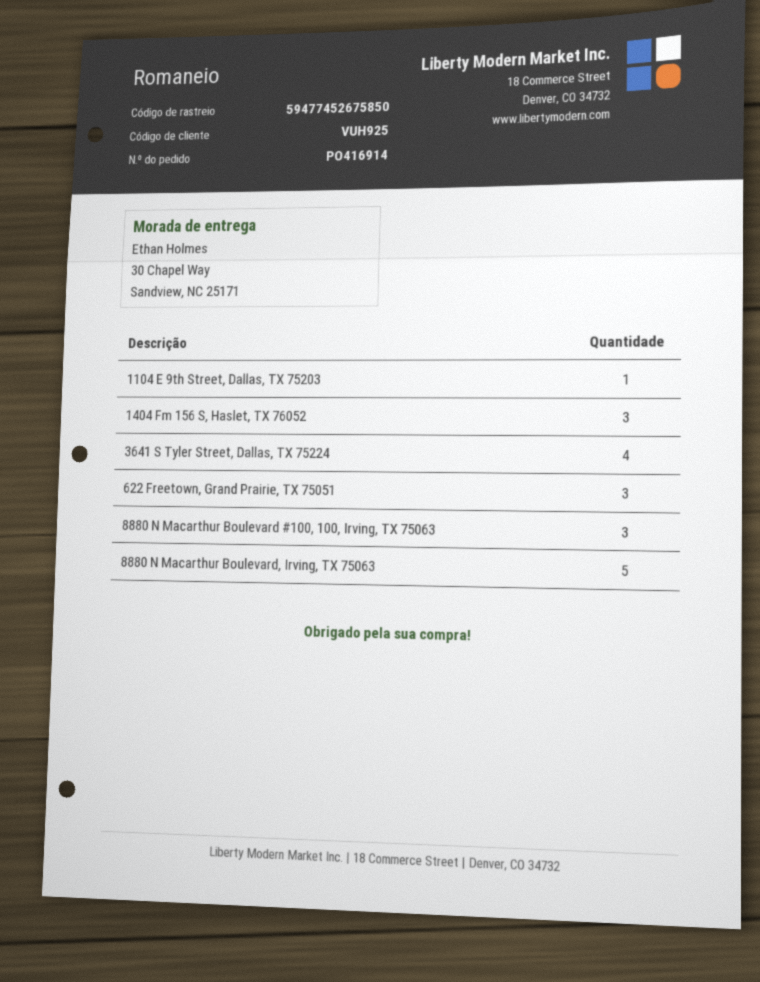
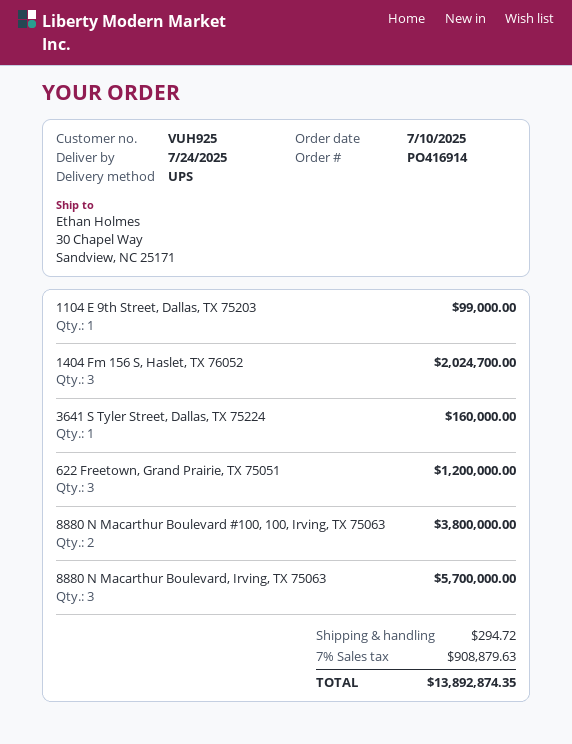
3641 S Tyler Street, Dallas, TX 75224: 4 -> 1
8880 N Macarthur Boulevard #100, 100, Irving, TX 75063: 3 -> 2
8880 N Macarthur Boulevard, Irving, TX 75063: 5 -> 3

